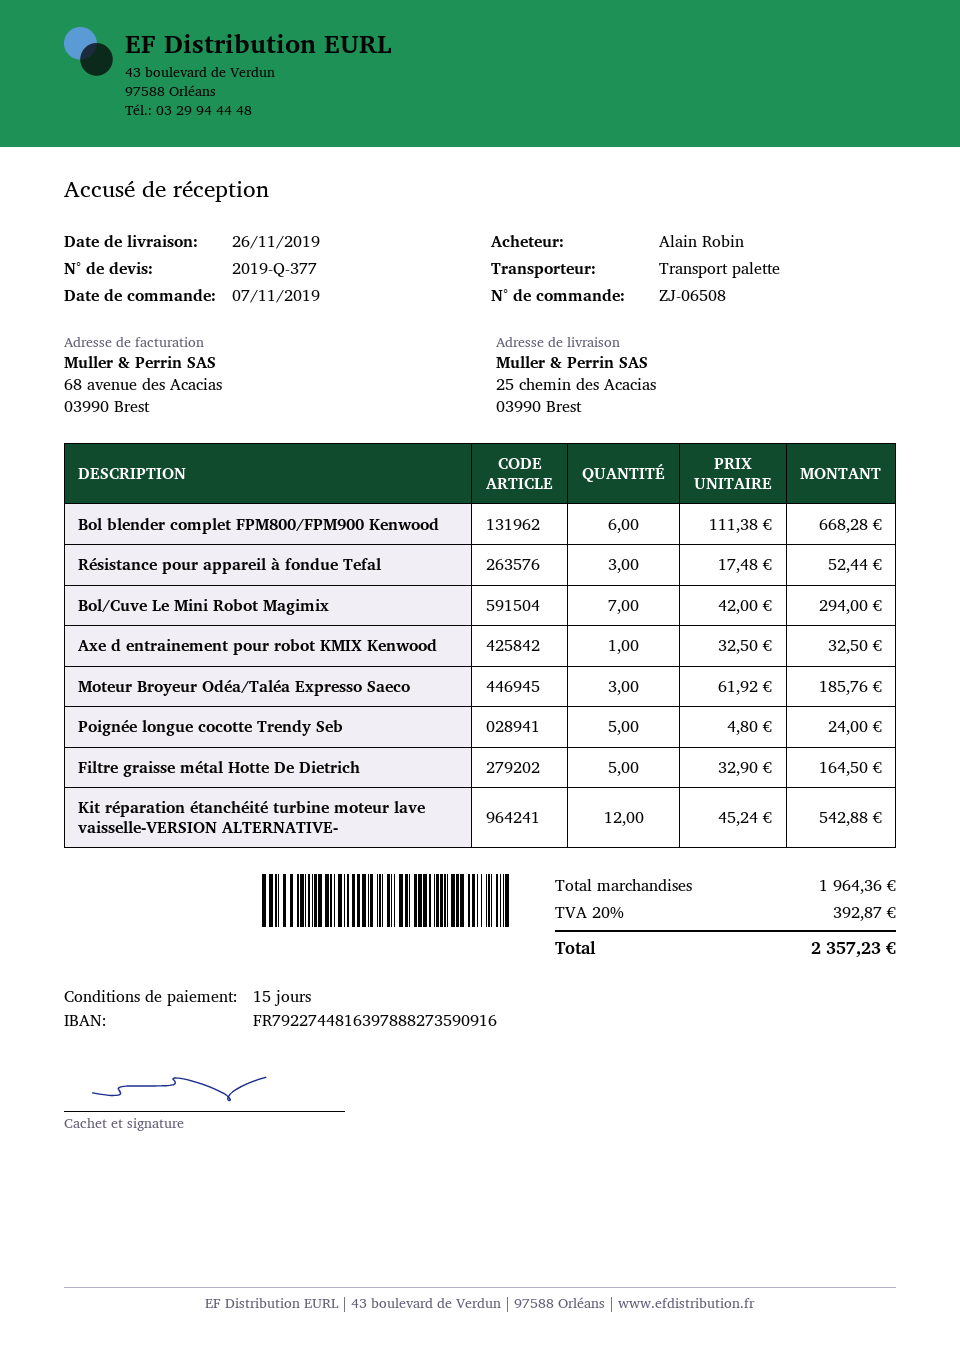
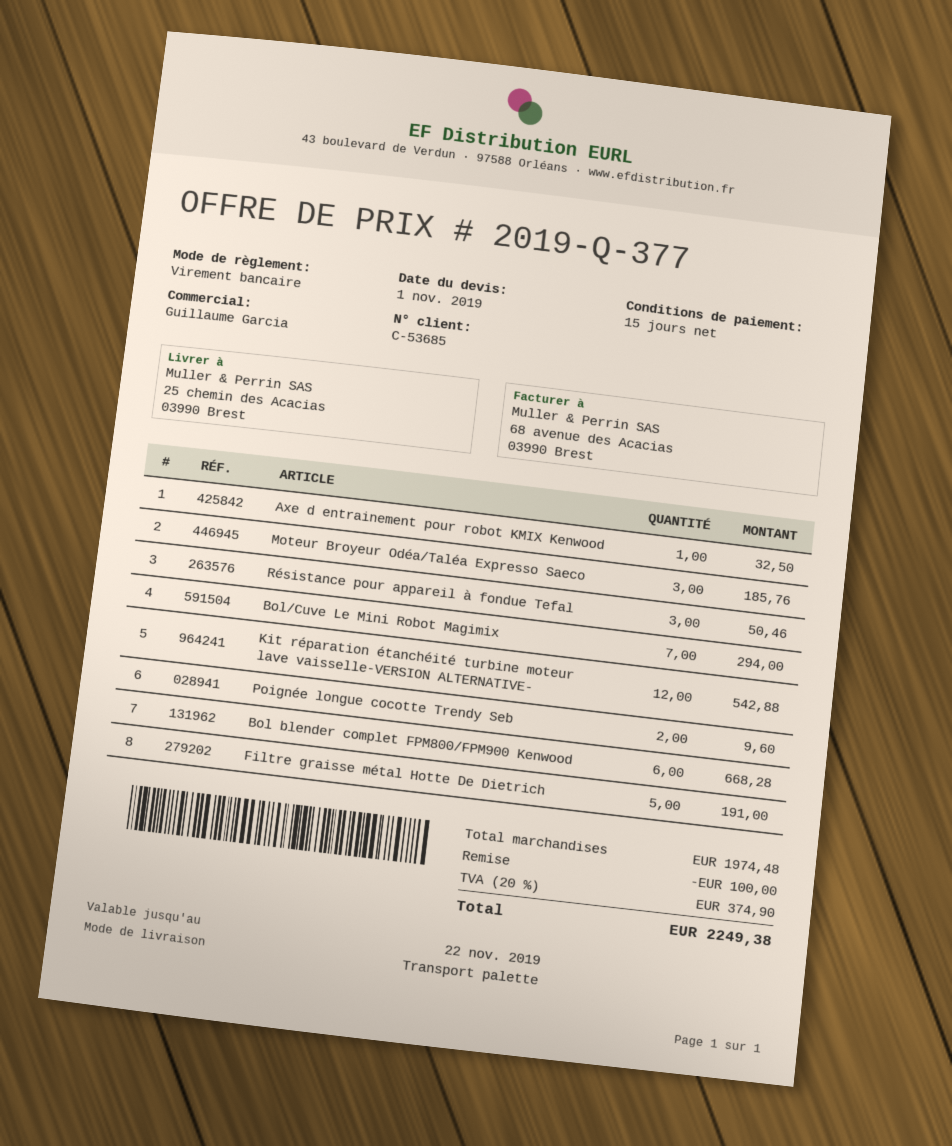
Résistance pour appareil à fondue Tefal: 3 for 52.44 -> 3 for 50.46
Poignée longue cocotte Trendy Seb: 5 for 24.00 -> 2 for 9.60
Filtre graisse métal Hotte De Dietrich: 5 for 164.50 -> 5 for 191.00
subtotal: 1964.36 -> 1974.48
discount: none -> 100.00
tax: 20% = 392.87 -> 20% = 374.90
total: 2357.23 -> 2249.38

